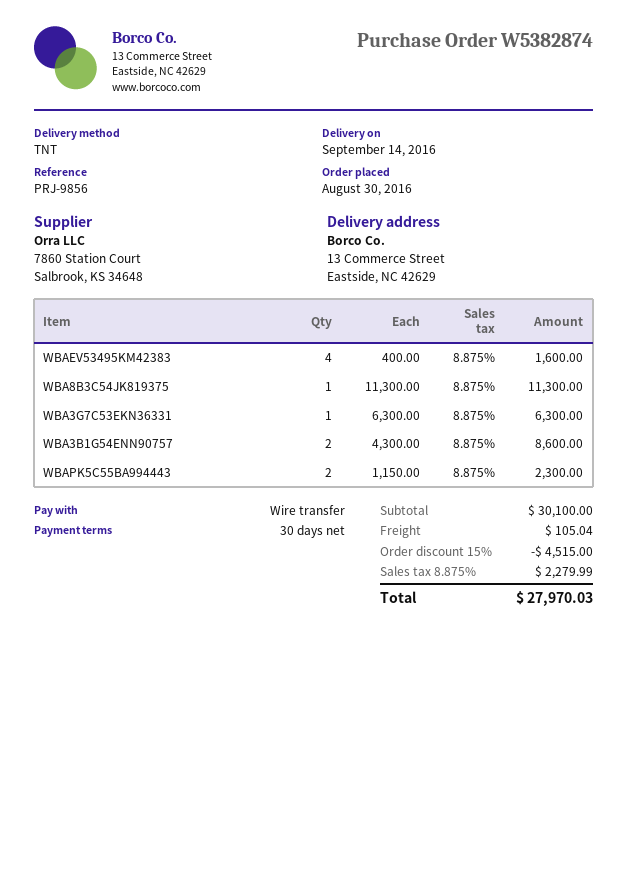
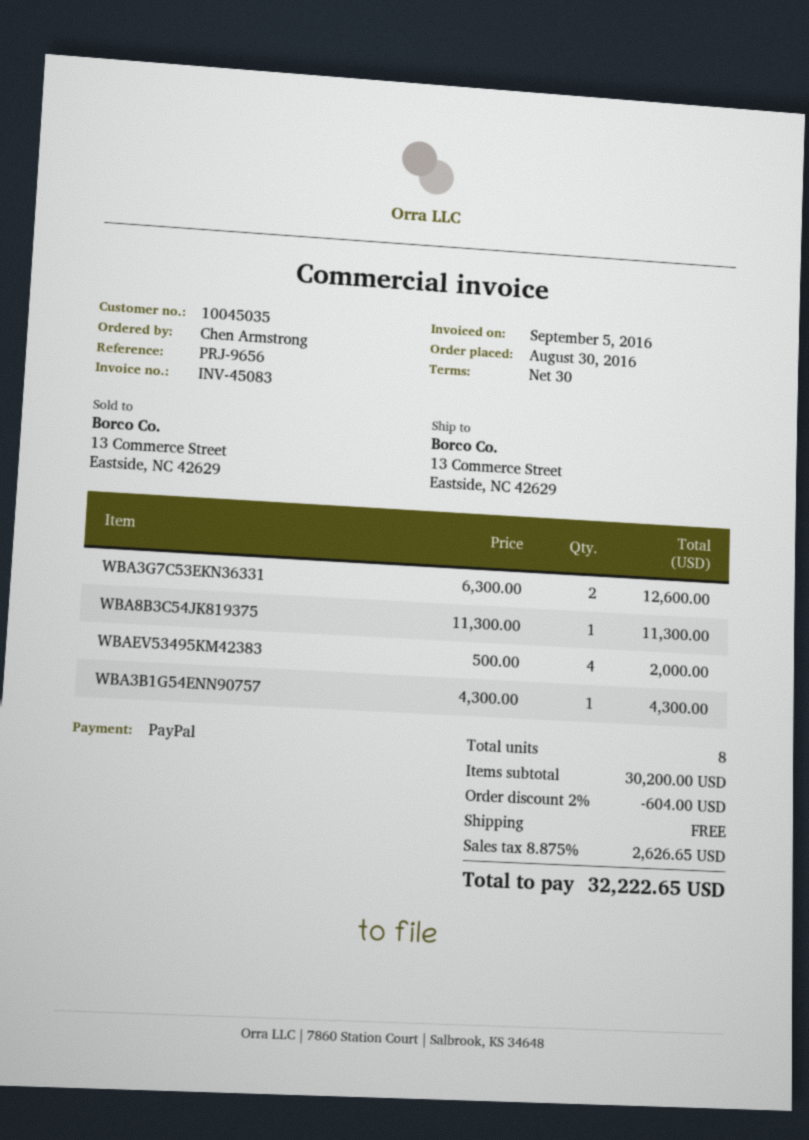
reference: PRJ-9856 -> PRJ-9656
payment method: bank transfer -> PayPal
WBAEV53495KM42383: 4 x 400.00 = 1600.00 -> 4 x 500.00 = 2000.00
WBA3G7C53EKN36331: 1 x 6300.00 = 6300.00 -> 2 x 6300.00 = 12600.00
WBA3B1G54ENN90757: 2 x 4300.00 = 8600.00 -> 1 x 4300.00 = 4300.00
WBAPK5C55BA994443: 2 x 1150.00 = 2300.00 -> none
subtotal: 30100.00 -> 30200.00
discount: 15% = 4515.00 -> 2% = 604.00
shipping: 105.04 -> 0.00
tax: 8.875% = 2279.99 -> 8.875% = 2626.65
total: 27970.03 -> 32222.65

